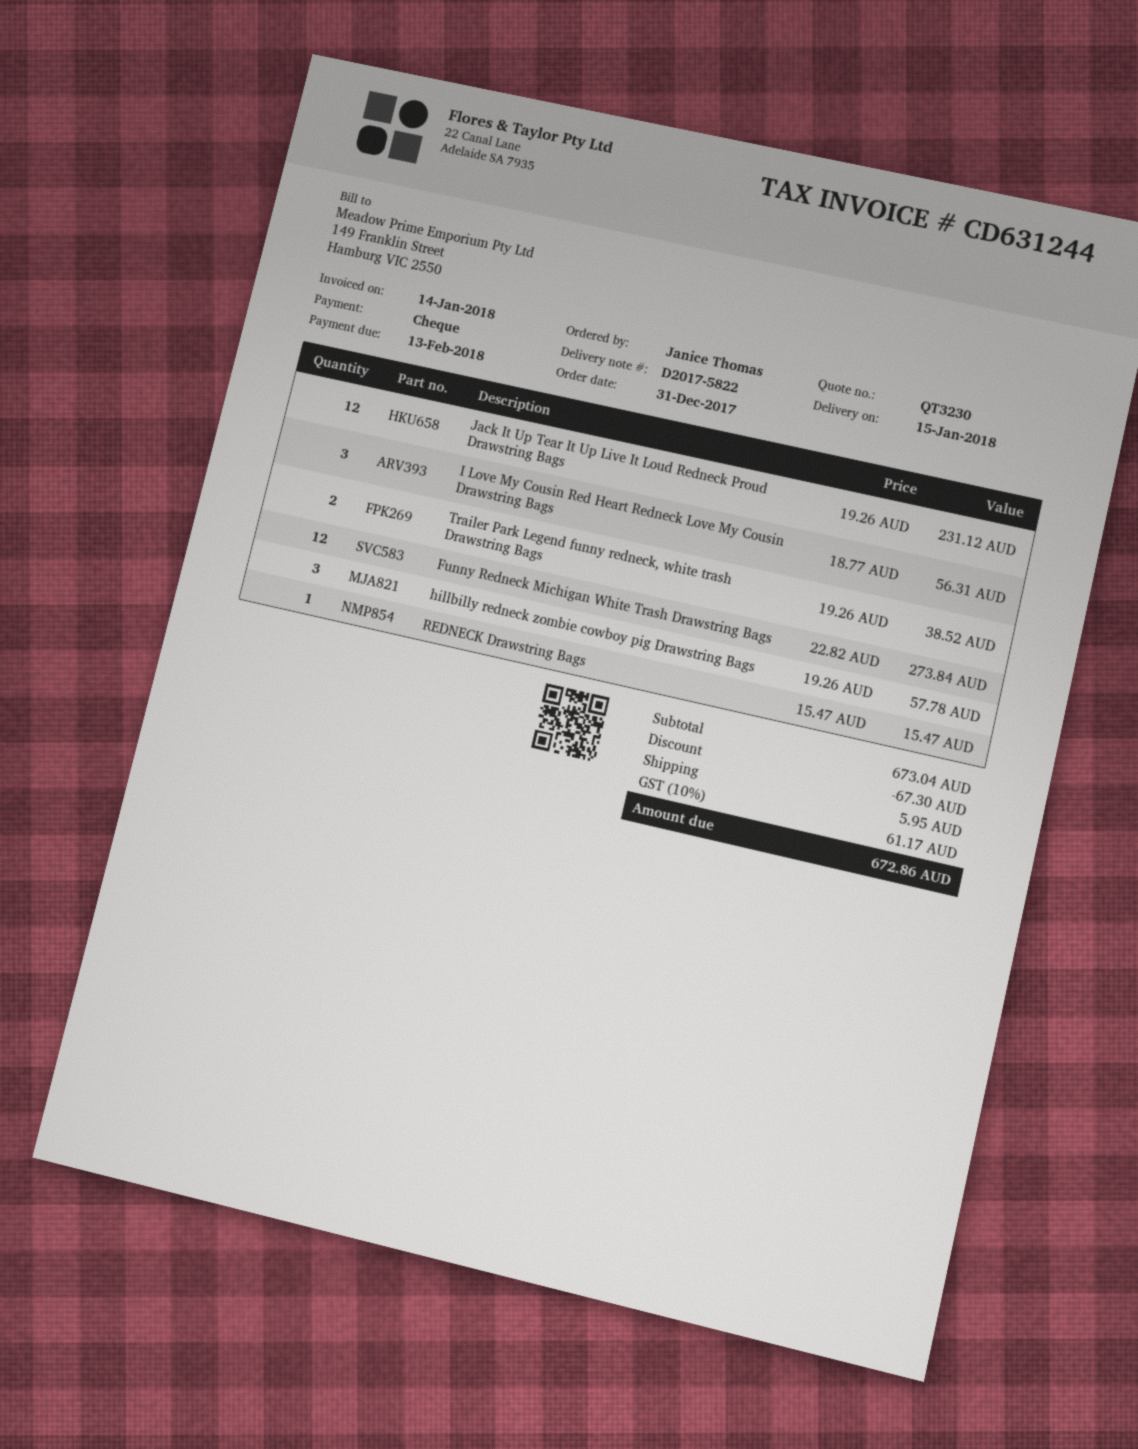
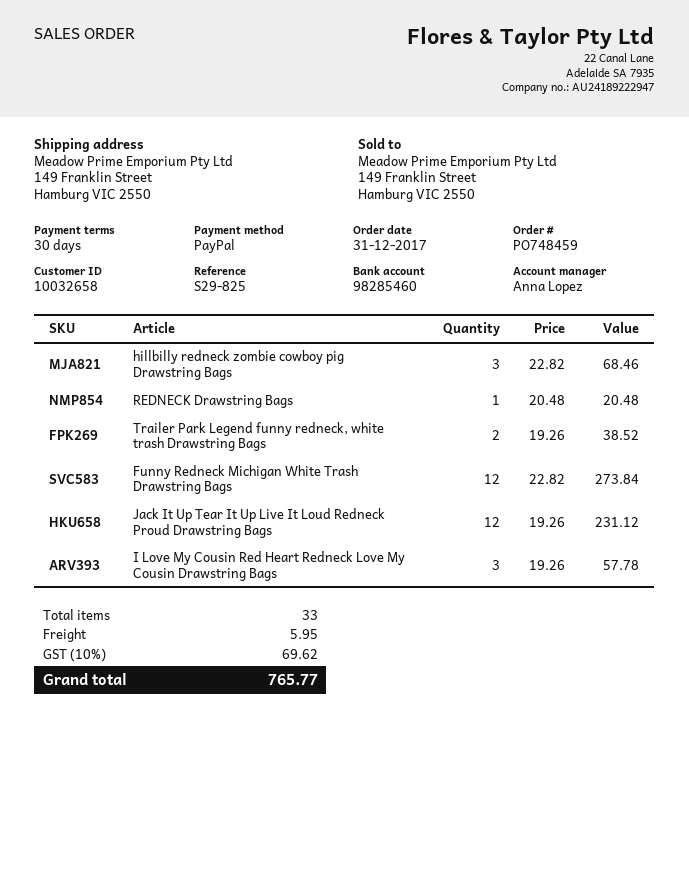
payment method: cheque -> PayPal
I Love My Cousin Red Heart Redneck Love My Cousin Drawstring Bags: 3 x 18.77 = 56.31 -> 3 x 19.26 = 57.78
hillbilly redneck zombie cowboy pig Drawstring Bags: 3 x 19.26 = 57.78 -> 3 x 22.82 = 68.46
REDNECK Drawstring Bags: 1 x 15.47 = 15.47 -> 1 x 20.48 = 20.48
discount: 67.30 -> none
tax: 10% = 61.17 -> 10% = 69.62
total: 672.86 -> 765.77

